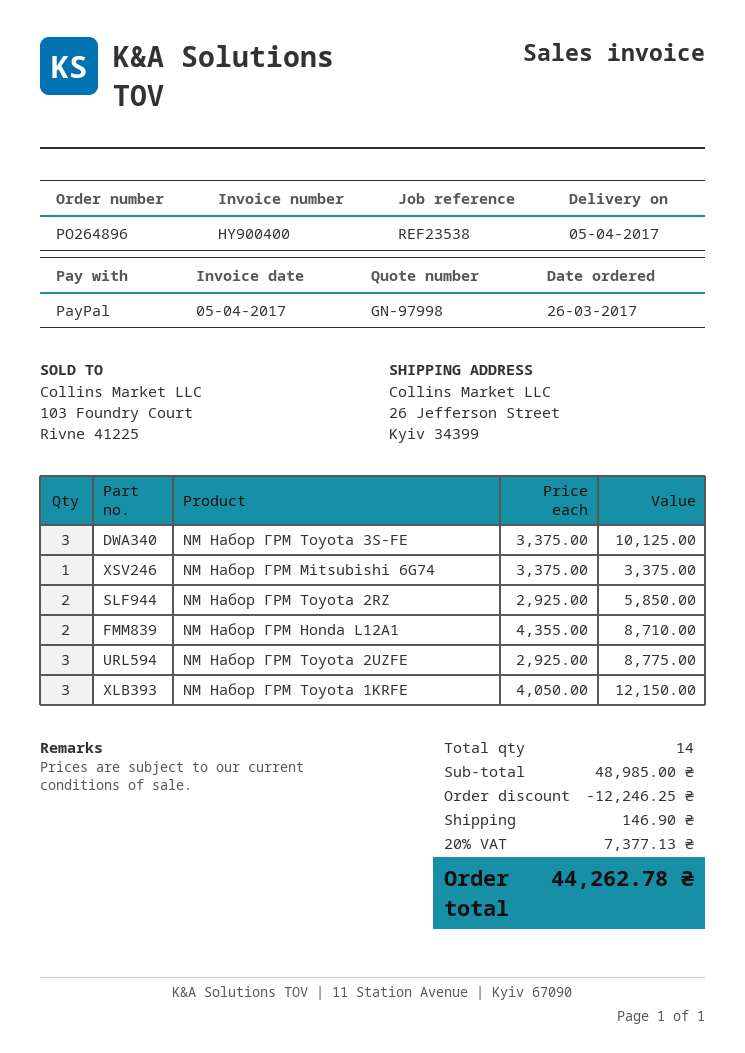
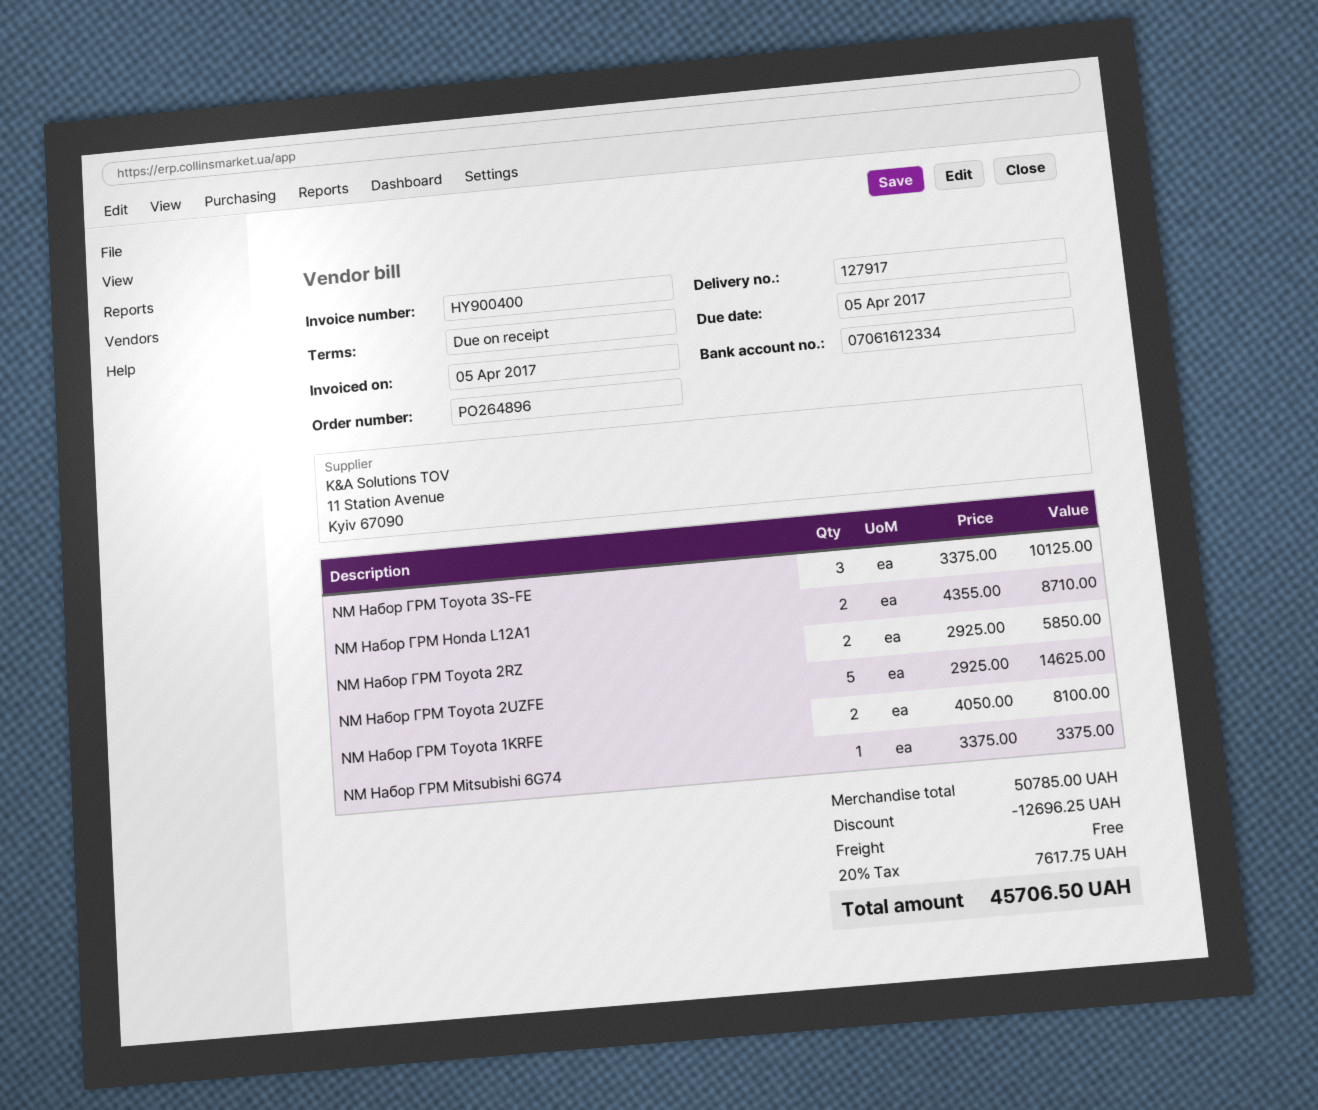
NM Набор ГРМ Toyota 2UZFE: 3 x 2925.00 = 8775.00 -> 5 x 2925.00 = 14625.00
NM Набор ГРМ Toyota 1KRFE: 3 x 4050.00 = 12150.00 -> 2 x 4050.00 = 8100.00
subtotal: 48985.00 -> 50785.00
discount: 12246.25 -> 12696.25
shipping: 146.90 -> 0.00
tax: 20% = 7377.13 -> 20% = 7617.75
total: 44262.78 -> 45706.50

